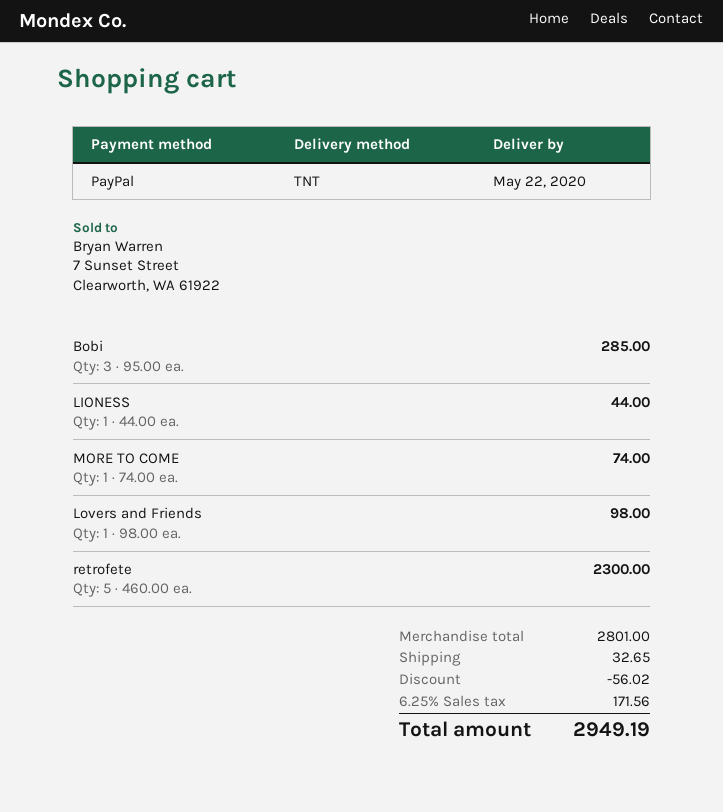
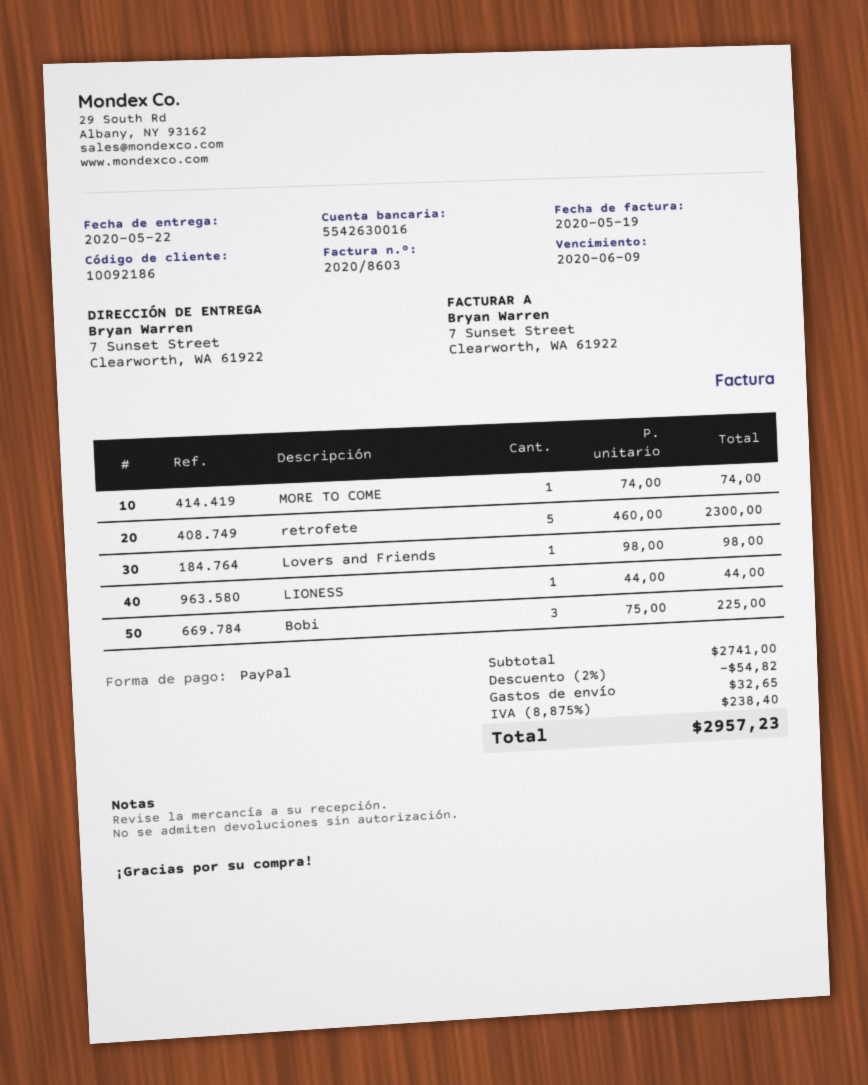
Bobi: 3 x 95.00 = 285.00 -> 3 x 75.00 = 225.00
subtotal: 2801.00 -> 2741.00
discount: 56.02 -> 54.82
tax: 6.25% = 171.56 -> 8.875% = 238.40
total: 2949.19 -> 2957.23

